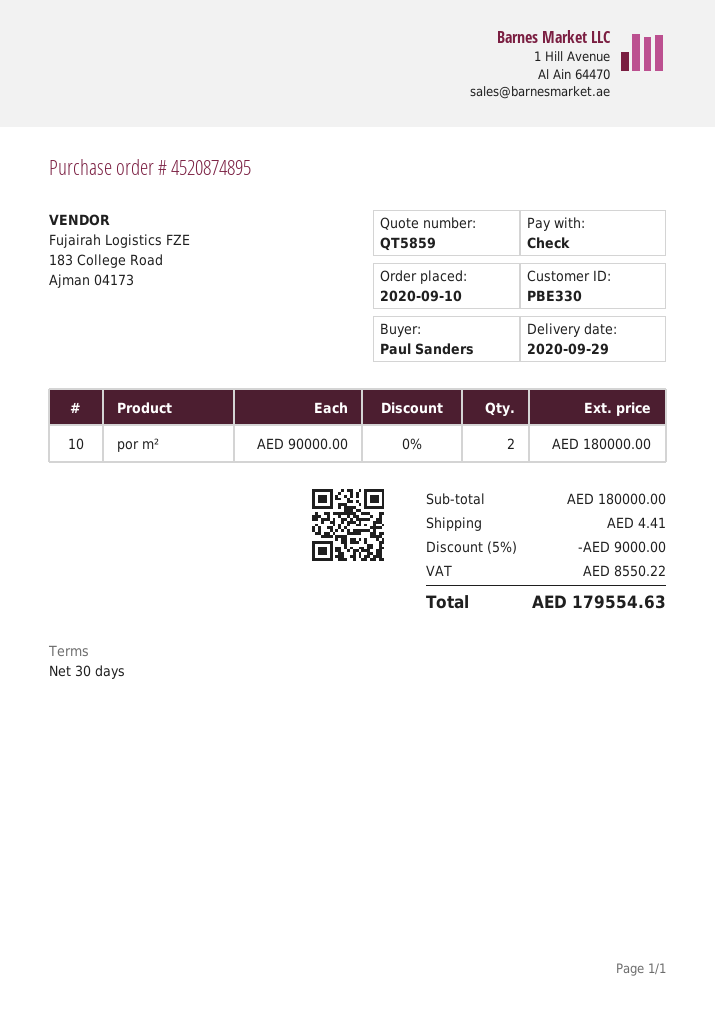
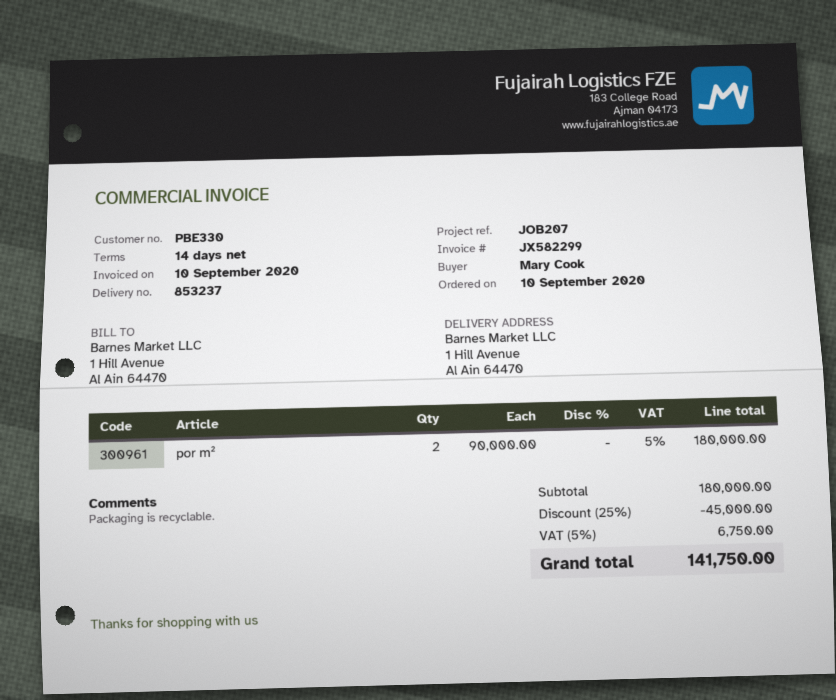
payment terms: 30 days -> 14 days
ordered by: Paul Sanders -> Mary Cook
discount: 5% = 9000.00 -> 25% = 45000.00
shipping: 4.41 -> none
tax: 8550.22 -> 6750.00
total: 179554.63 -> 141750.00

